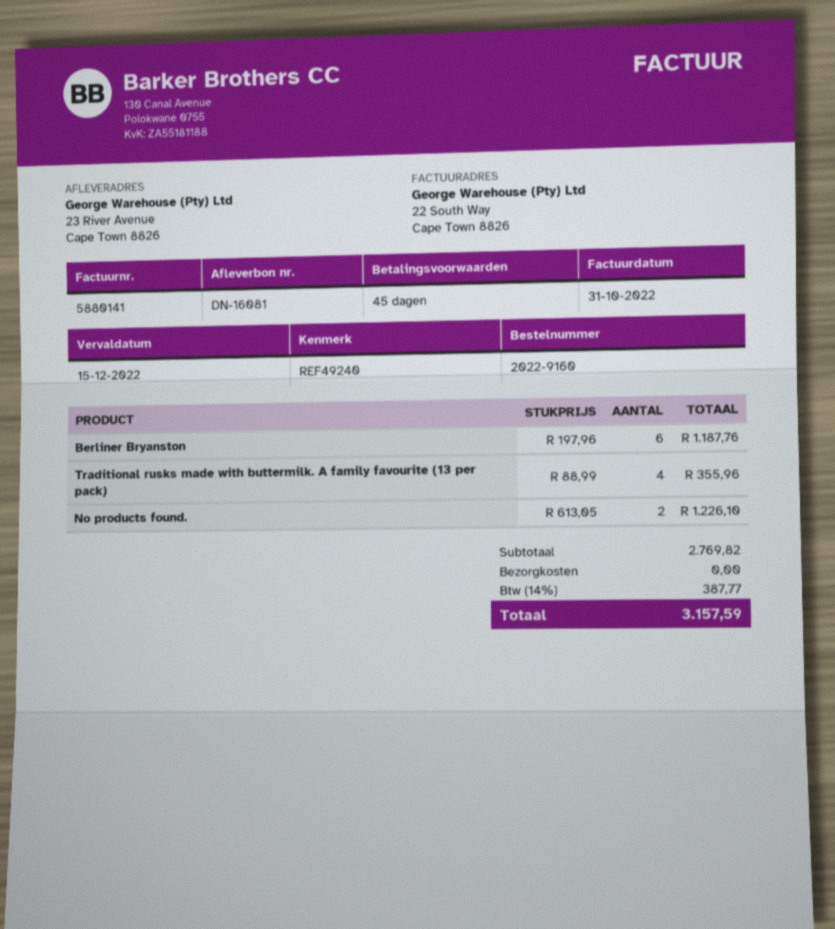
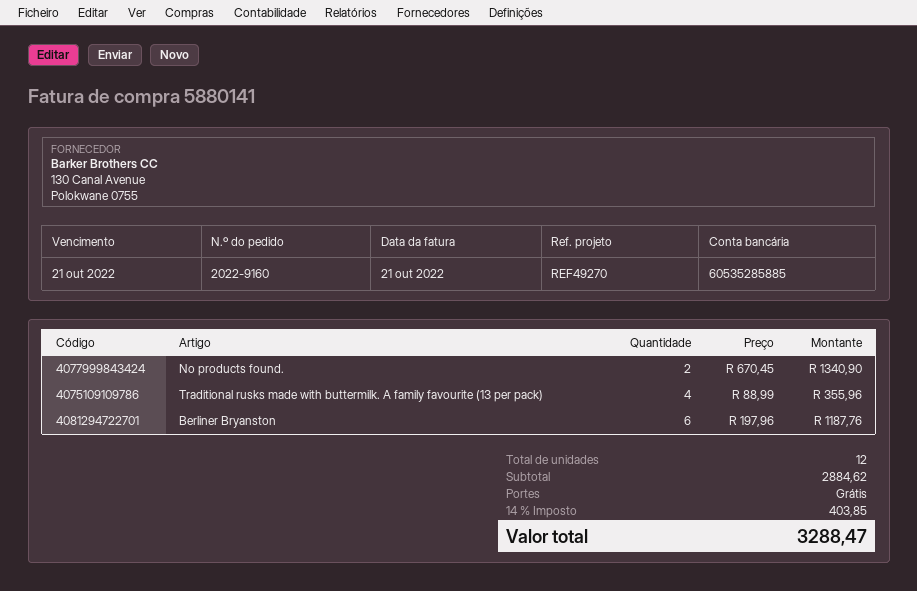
invoice date: 2022-10-31 -> 2022-10-21
due date: 2022-12-15 -> 2022-10-21
reference: REF49240 -> REF49270
No products found.: 2 x 613.05 = 1226.10 -> 2 x 670.45 = 1340.90
subtotal: 2769.82 -> 2884.62
tax: 14% = 387.77 -> 14% = 403.85
total: 3157.59 -> 3288.47

